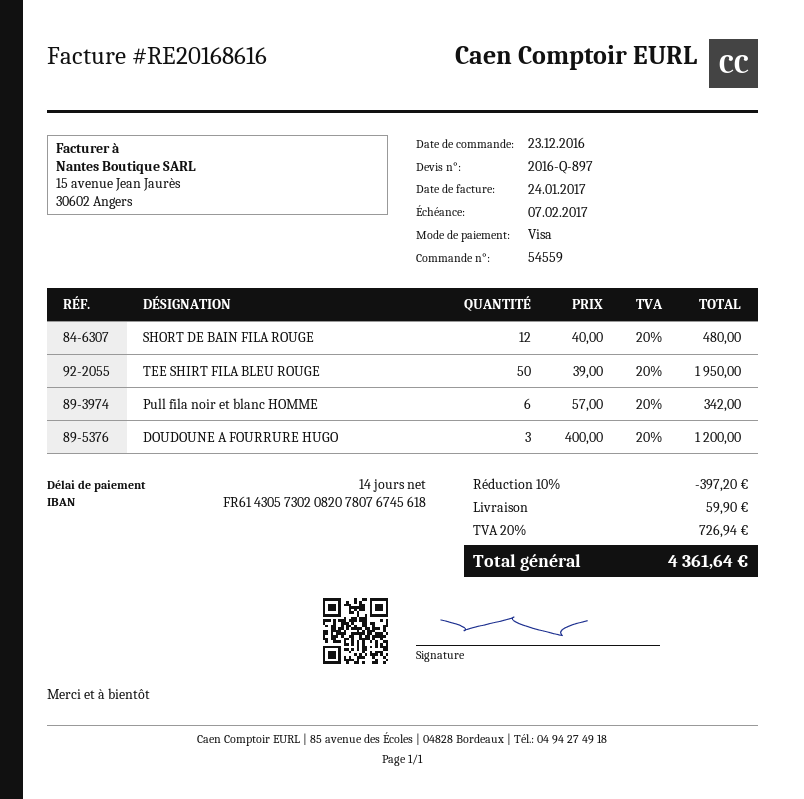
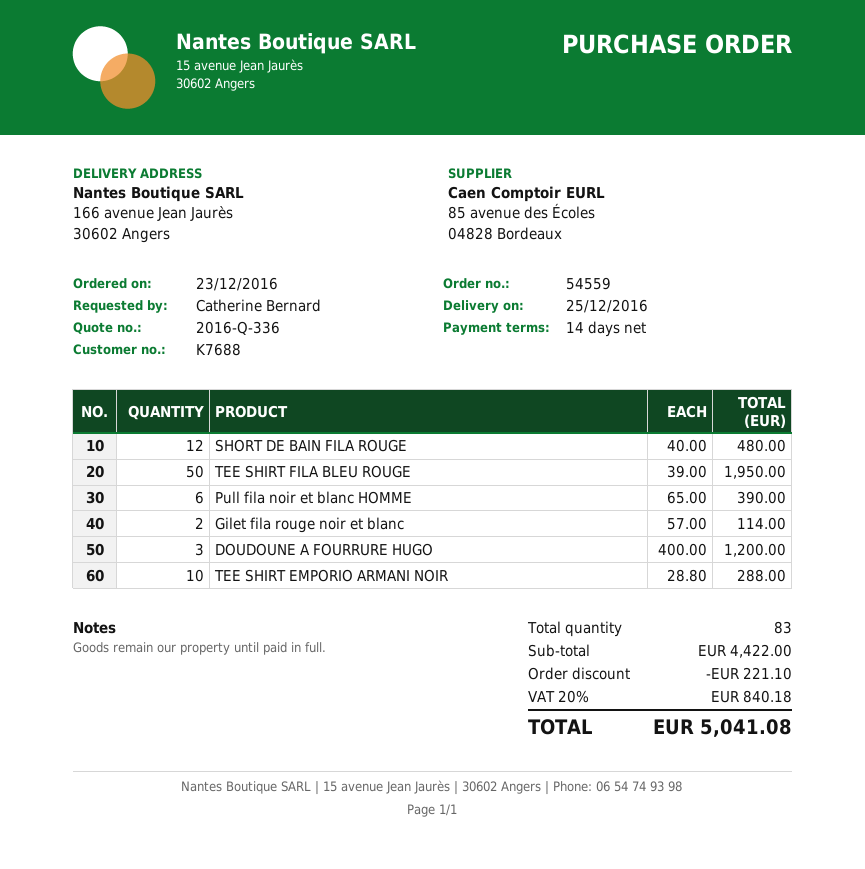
quote number: 2016-Q-897 -> 2016-Q-336
Pull fila noir et blanc HOMME: 6 x 57.00 = 342.00 -> 6 x 65.00 = 390.00
Gilet fila rouge noir et blanc: none -> 2 x 57.00 = 114.00
TEE SHIRT EMPORIO ARMANI NOIR: none -> 10 x 28.80 = 288.00
discount: 397.20 -> 221.10
shipping: 59.90 -> none
tax: 20% = 726.94 -> 20% = 840.18
total: 4361.64 -> 5041.08

